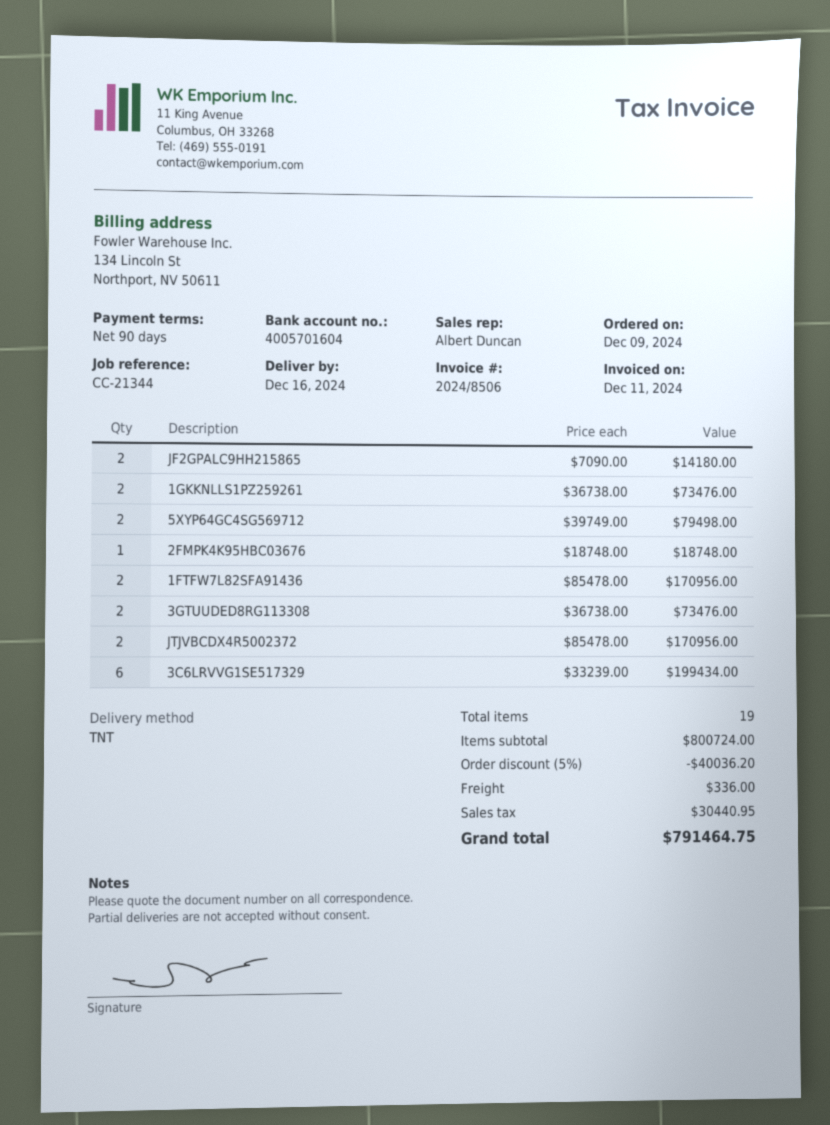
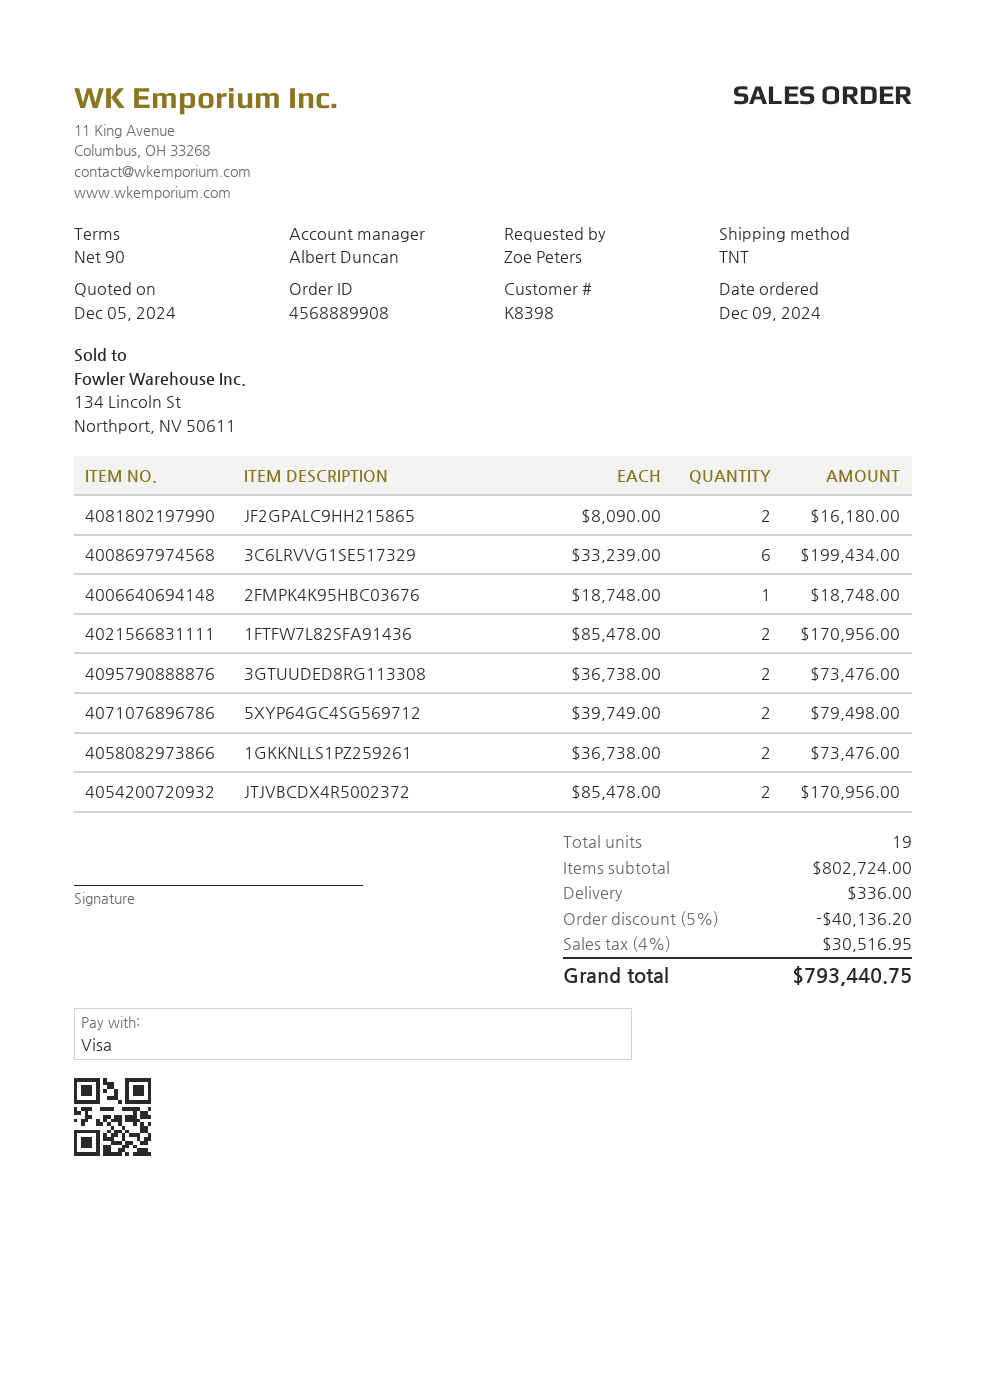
JF2GPALC9HH215865: 2 x 7090.00 = 14180.00 -> 2 x 8090.00 = 16180.00
subtotal: 800724.00 -> 802724.00
discount: 5% = 40036.20 -> 5% = 40136.20
tax: 30440.95 -> 30516.95
total: 791464.75 -> 793440.75

